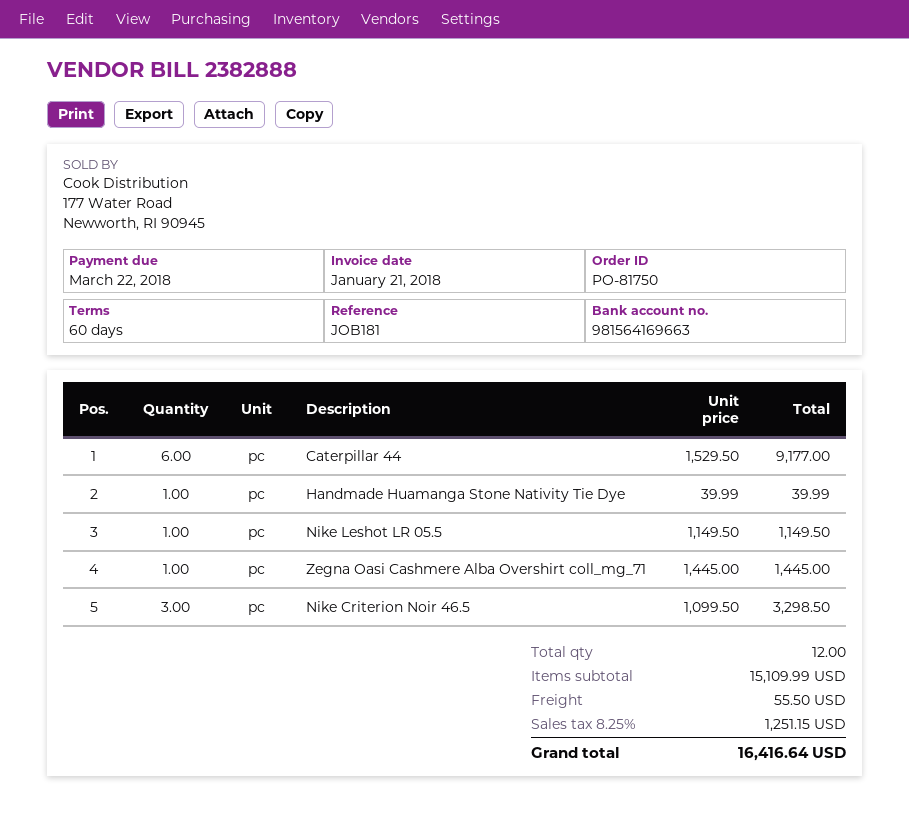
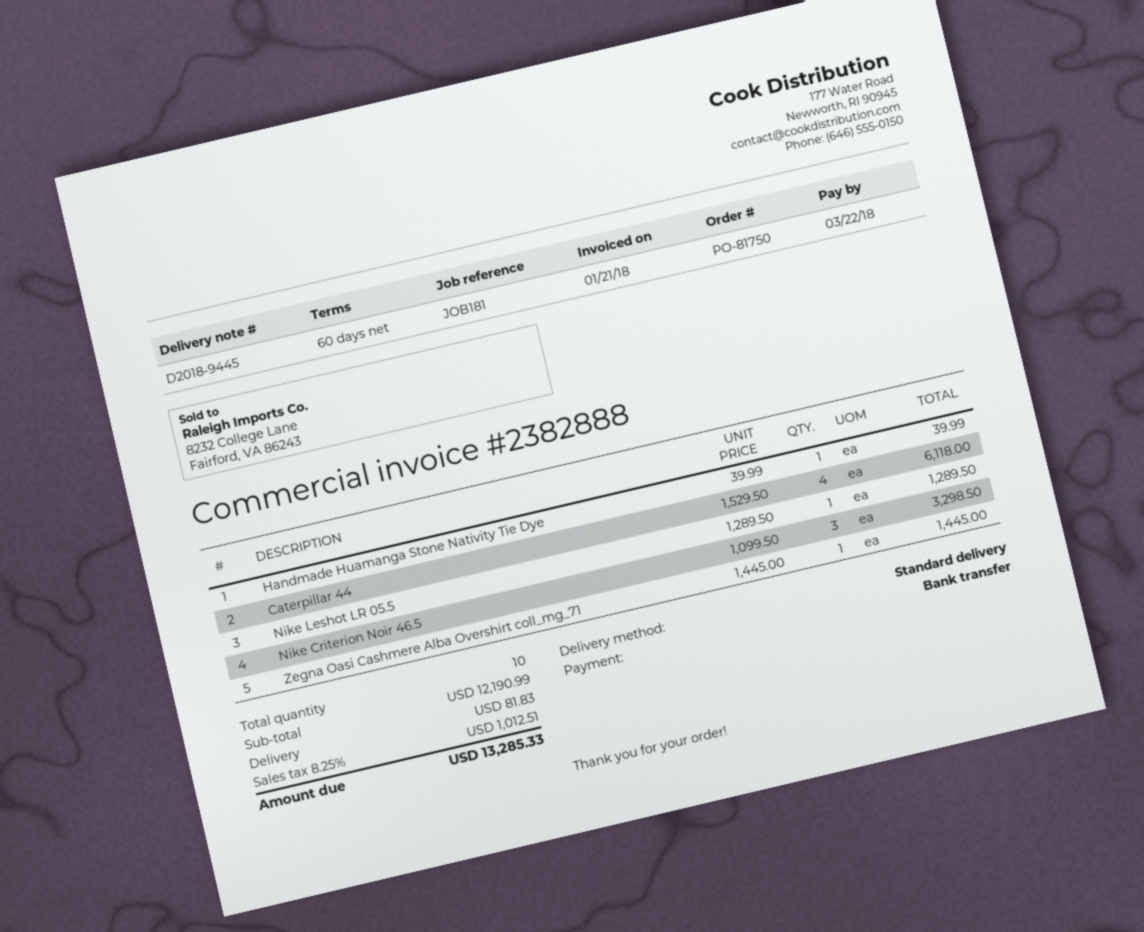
Caterpillar 44: 6 x 1529.50 = 9177.00 -> 4 x 1529.50 = 6118.00
Nike Leshot LR 05.5: 1 x 1149.50 = 1149.50 -> 1 x 1289.50 = 1289.50
total quantity: 12 -> 10
subtotal: 15109.99 -> 12190.99
shipping: 55.50 -> 81.83
tax: 8.25% = 1251.15 -> 8.25% = 1012.51
total: 16416.64 -> 13285.33

